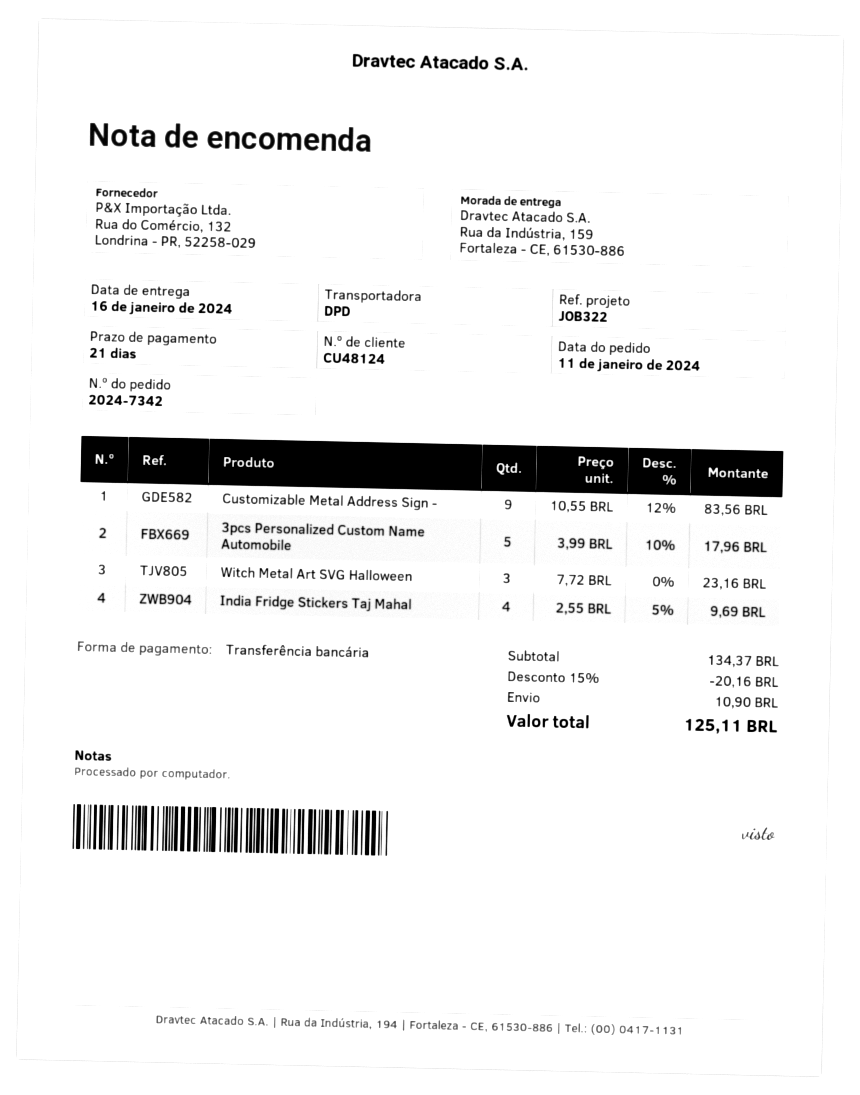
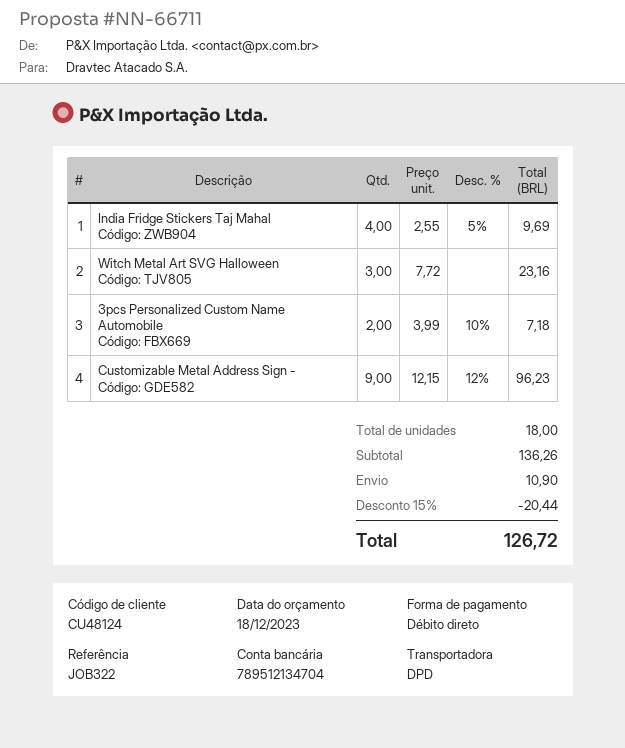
payment method: bank transfer -> direct debit
Customizable Metal Address Sign -: 9 x 10.55 - 12% = 83.56 -> 9 x 12.15 - 12% = 96.23
3pcs Personalized Custom Name Automobile: 5 x 3.99 - 10% = 17.96 -> 2 x 3.99 - 10% = 7.18
subtotal: 134.37 -> 136.26
discount: 15% = 20.16 -> 15% = 20.44
total: 125.11 -> 126.72

